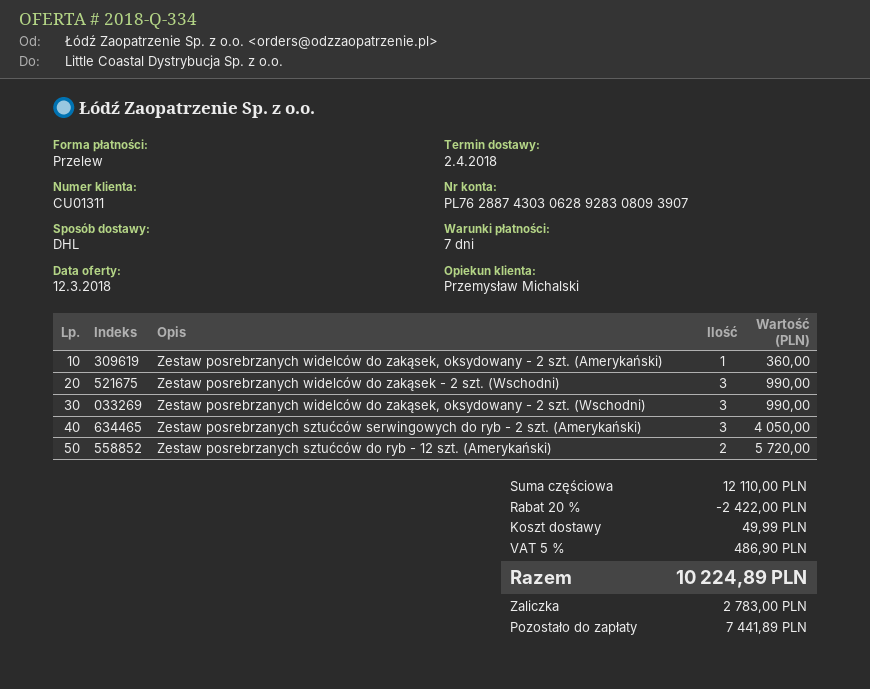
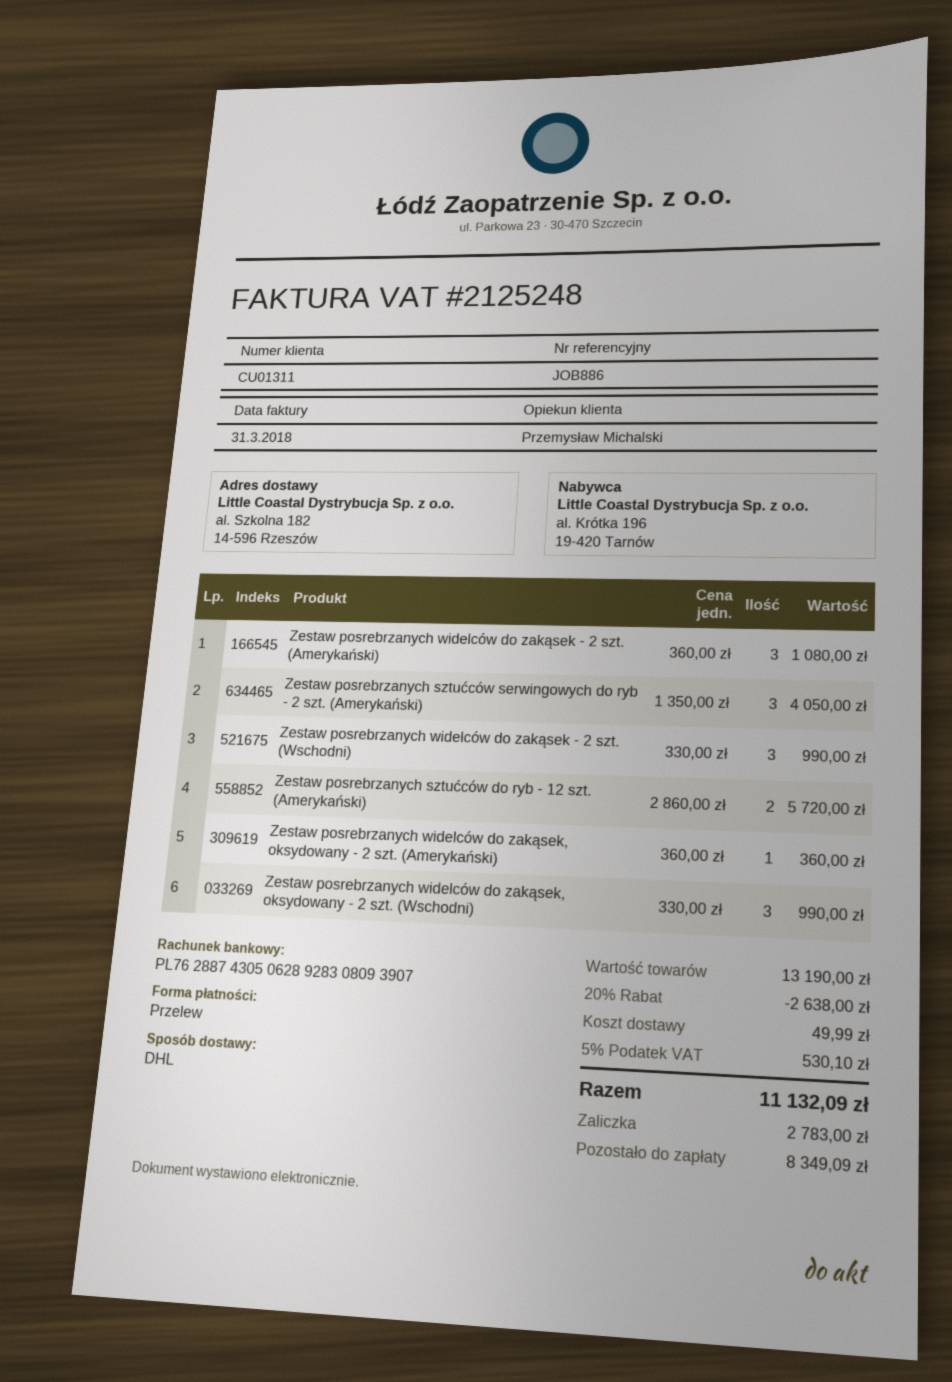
bank account: PL76288743030628928308093907 -> PL76288743050628928308093907
Zestaw posrebrzanych widelców do zakąsek - 2 szt. (Amerykański): none -> 3 for 1080.00
subtotal: 12110.00 -> 13190.00
discount: 20% = 2422.00 -> 20% = 2638.00
tax: 5% = 486.90 -> 5% = 530.10
total: 10224.89 -> 11132.09
balance: 7441.89 -> 8349.09

